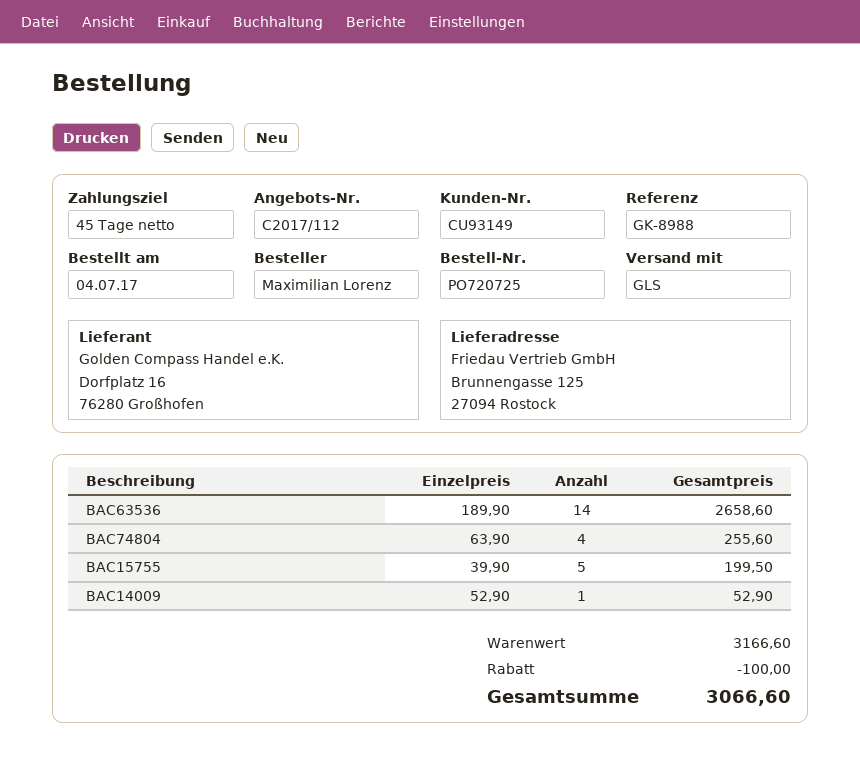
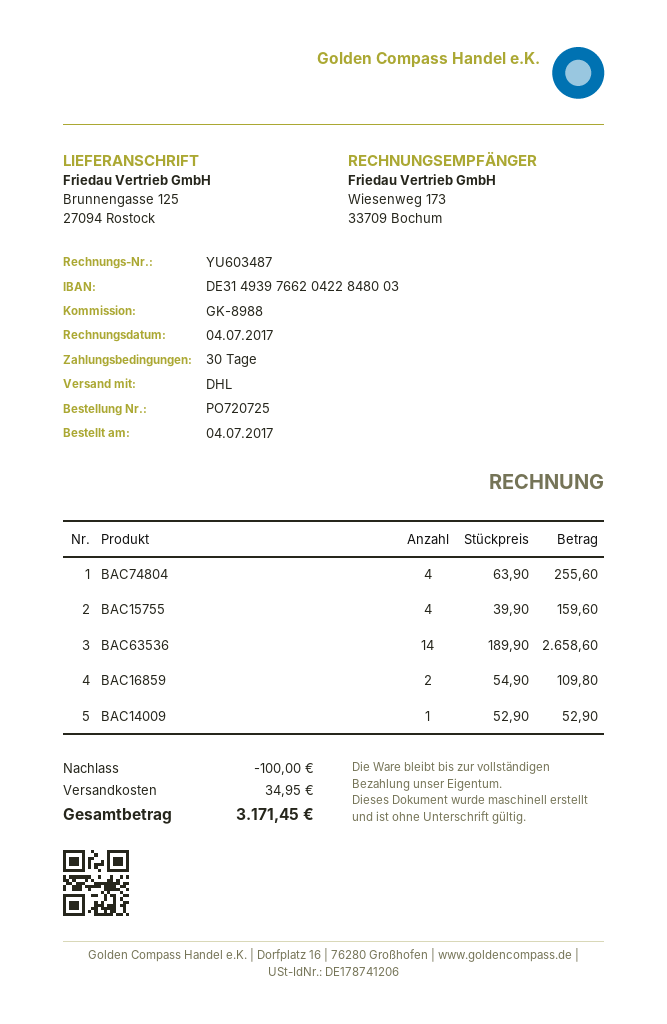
payment terms: 45 days -> 30 days
shipping method: GLS -> DHL
BAC15755: 5 x 39.90 = 199.50 -> 4 x 39.90 = 159.60
BAC16859: none -> 2 x 54.90 = 109.80
shipping: none -> 34.95
total: 3066.60 -> 3171.45

